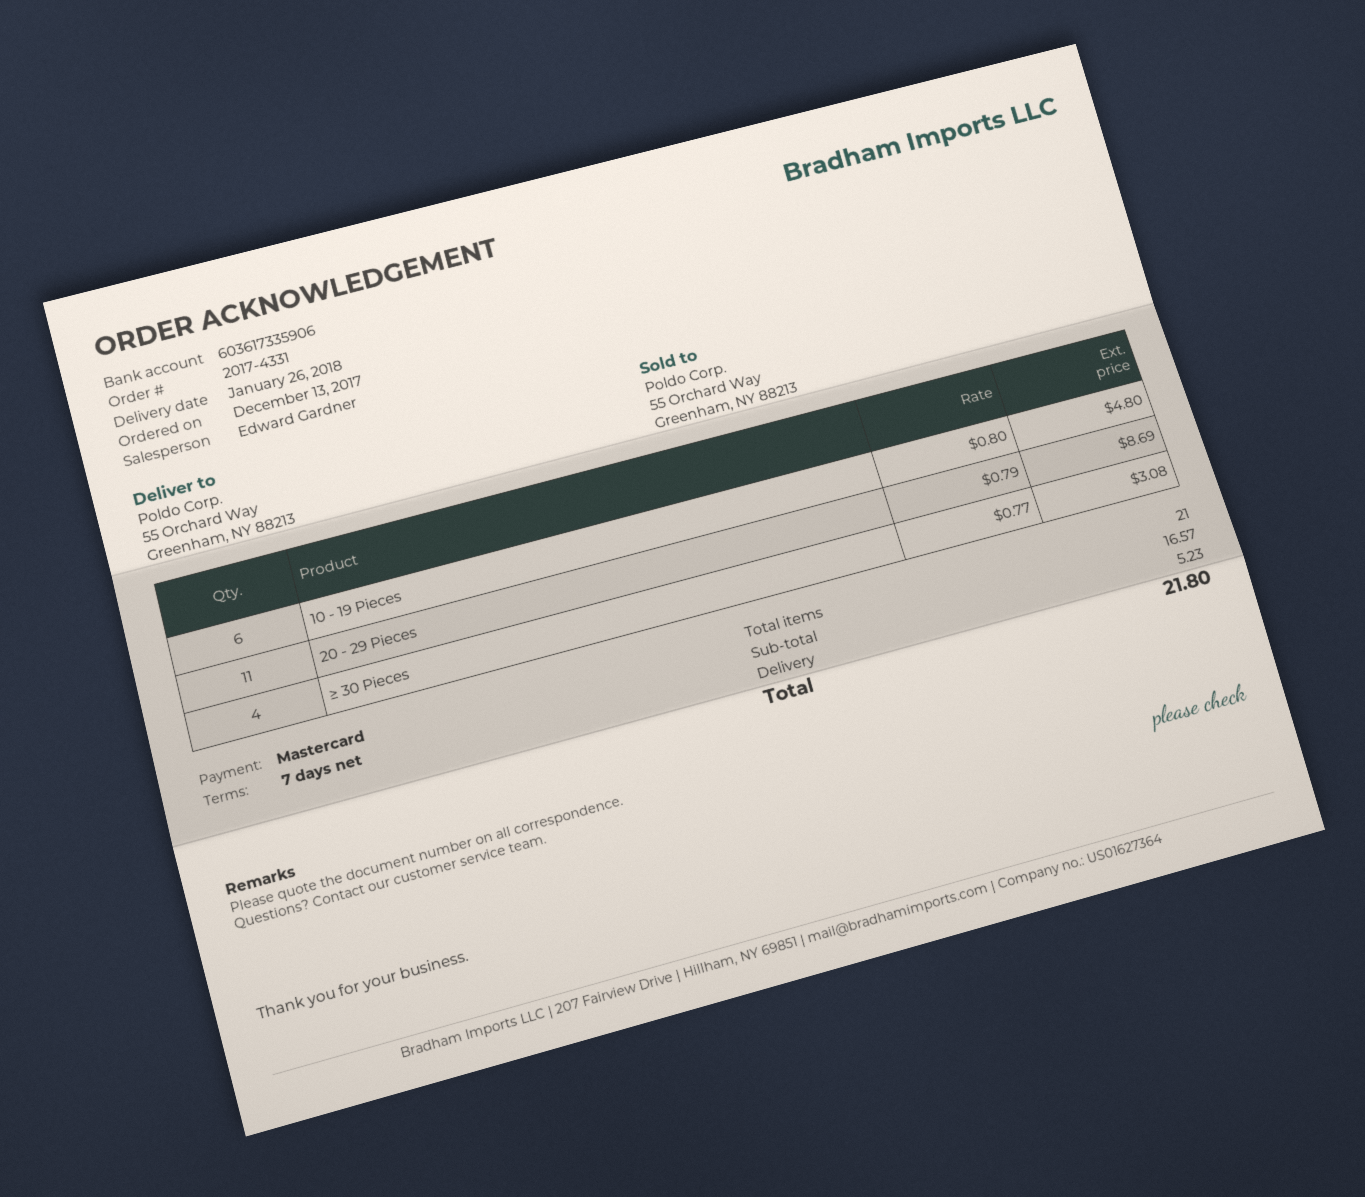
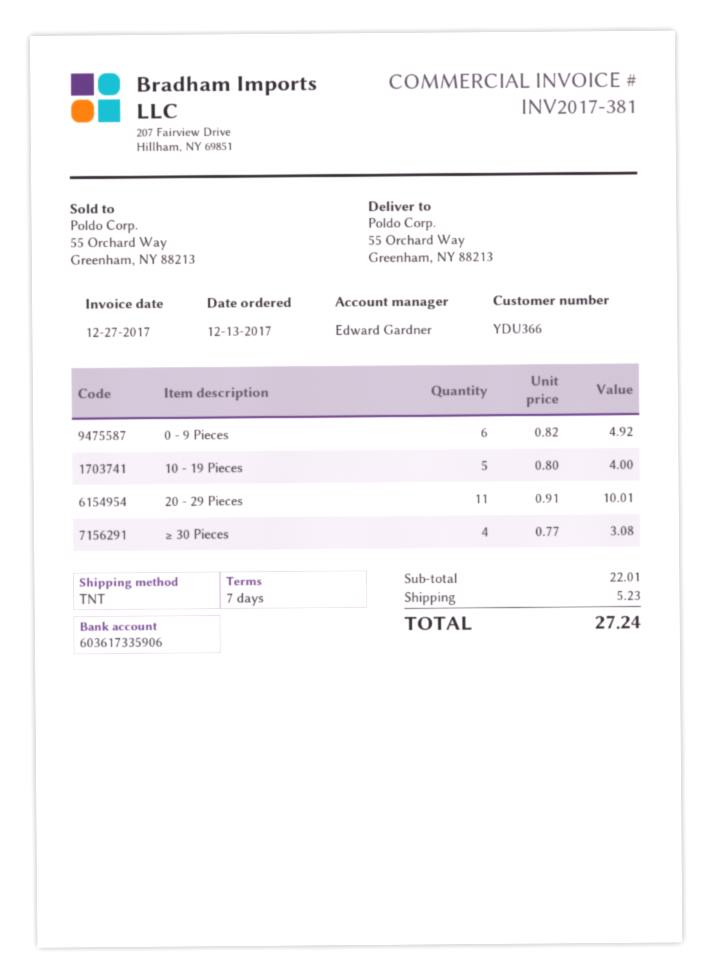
10 - 19 Pieces: 6 x 0.80 = 4.80 -> 5 x 0.80 = 4.00
20 - 29 Pieces: 11 x 0.79 = 8.69 -> 11 x 0.91 = 10.01
0 - 9 Pieces: none -> 6 x 0.82 = 4.92
subtotal: 16.57 -> 22.01
total: 21.80 -> 27.24

